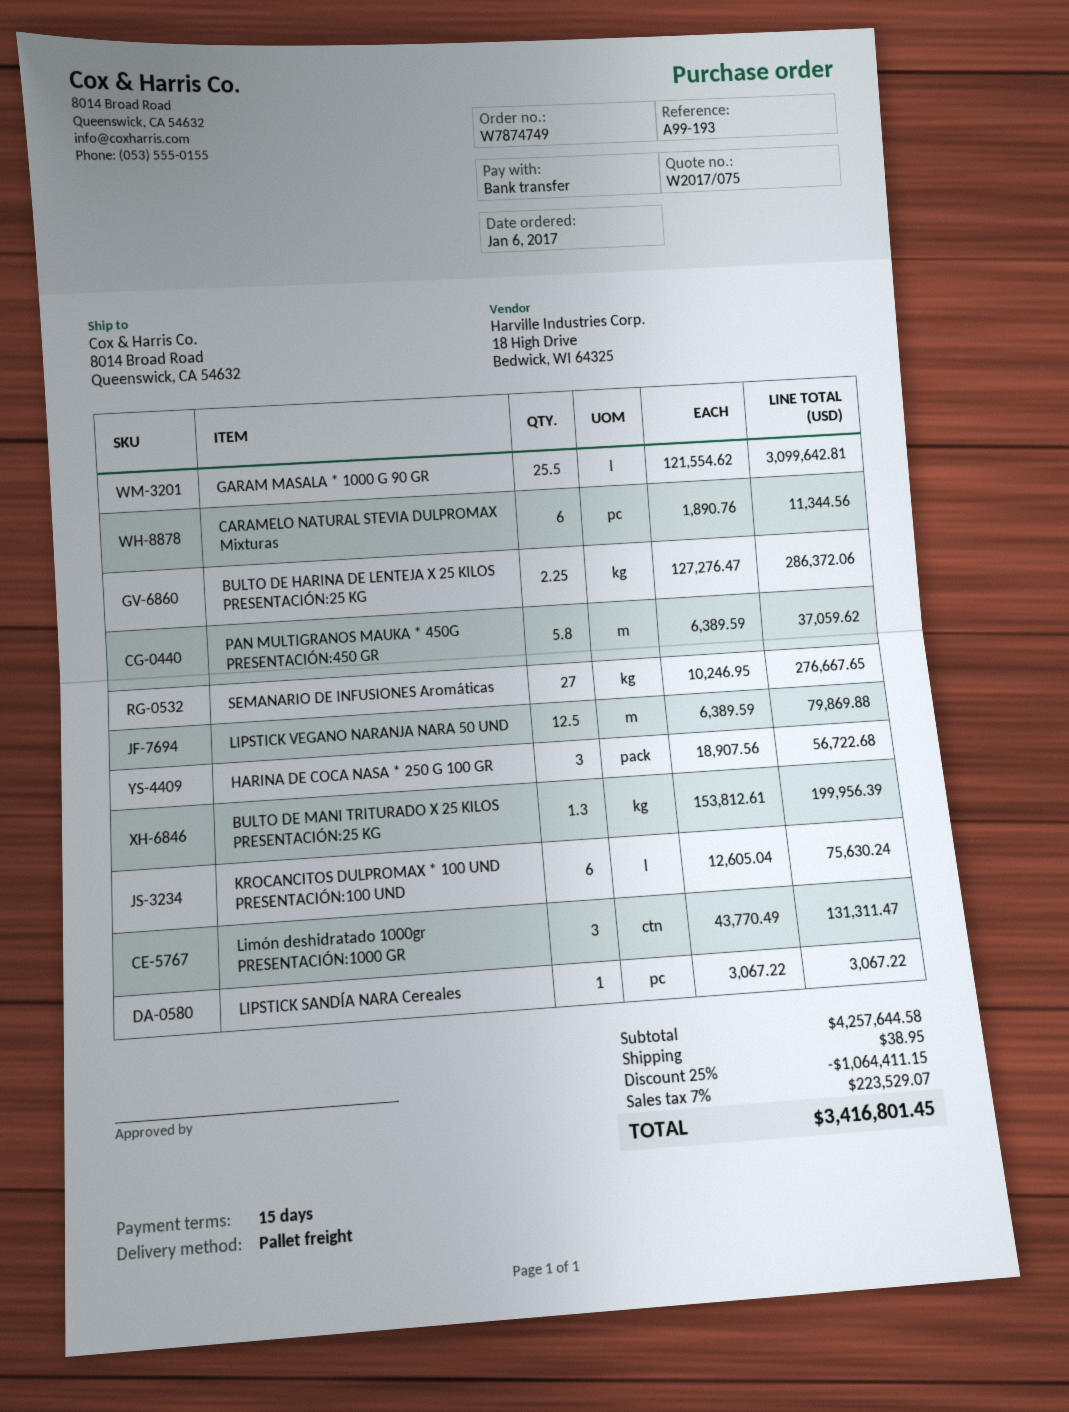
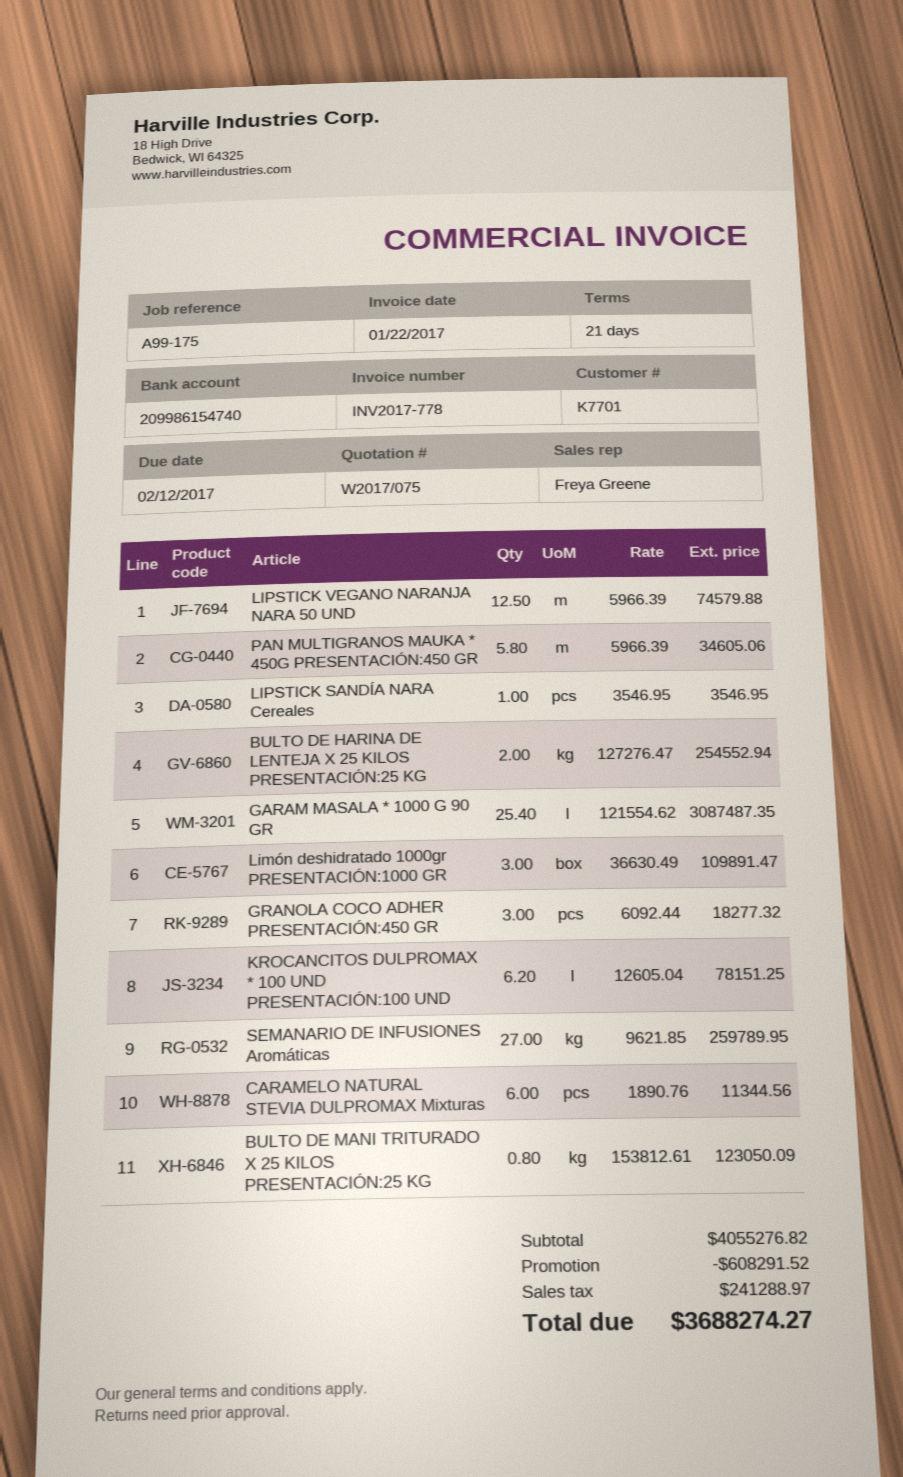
payment terms: 15 days -> 21 days
reference: A99-193 -> A99-175
GARAM MASALA * 1000 G 90 GR: 25.5 x 121554.62 = 3099642.81 -> 25.4 x 121554.62 = 3087487.35
BULTO DE HARINA DE LENTEJA X 25 KILOS PRESENTACIÓN:25 KG: 2.25 x 127276.47 = 286372.06 -> 2 x 127276.47 = 254552.94
PAN MULTIGRANOS MAUKA * 450G PRESENTACIÓN:450 GR: 5.8 x 6389.59 = 37059.62 -> 5.8 x 5966.39 = 34605.06
SEMANARIO DE INFUSIONES Aromáticas: 27 x 10246.95 = 276667.65 -> 27 x 9621.85 = 259789.95
LIPSTICK VEGANO NARANJA NARA 50 UND: 12.5 x 6389.59 = 79869.88 -> 12.5 x 5966.39 = 74579.88
HARINA DE COCA NASA * 250 G 100 GR: 3 x 18907.56 = 56722.68 -> none
BULTO DE MANI TRITURADO X 25 KILOS PRESENTACIÓN:25 KG: 1.3 x 153812.61 = 199956.39 -> 0.8 x 153812.61 = 123050.09
KROCANCITOS DULPROMAX * 100 UND PRESENTACIÓN:100 UND: 6 x 12605.04 = 75630.24 -> 6.2 x 12605.04 = 78151.25
Limón deshidratado 1000gr PRESENTACIÓN:1000 GR: 3 x 43770.49 = 131311.47 -> 3 x 36630.49 = 109891.47
LIPSTICK SANDÍA NARA Cereales: 1 x 3067.22 = 3067.22 -> 1 x 3546.95 = 3546.95
GRANOLA COCO ADHER PRESENTACIÓN:450 GR: none -> 3 x 6092.44 = 18277.32
subtotal: 4257644.58 -> 4055276.82
discount: 1064411.15 -> 608291.52
shipping: 38.95 -> none
tax: 223529.07 -> 241288.97
total: 3416801.45 -> 3688274.27

